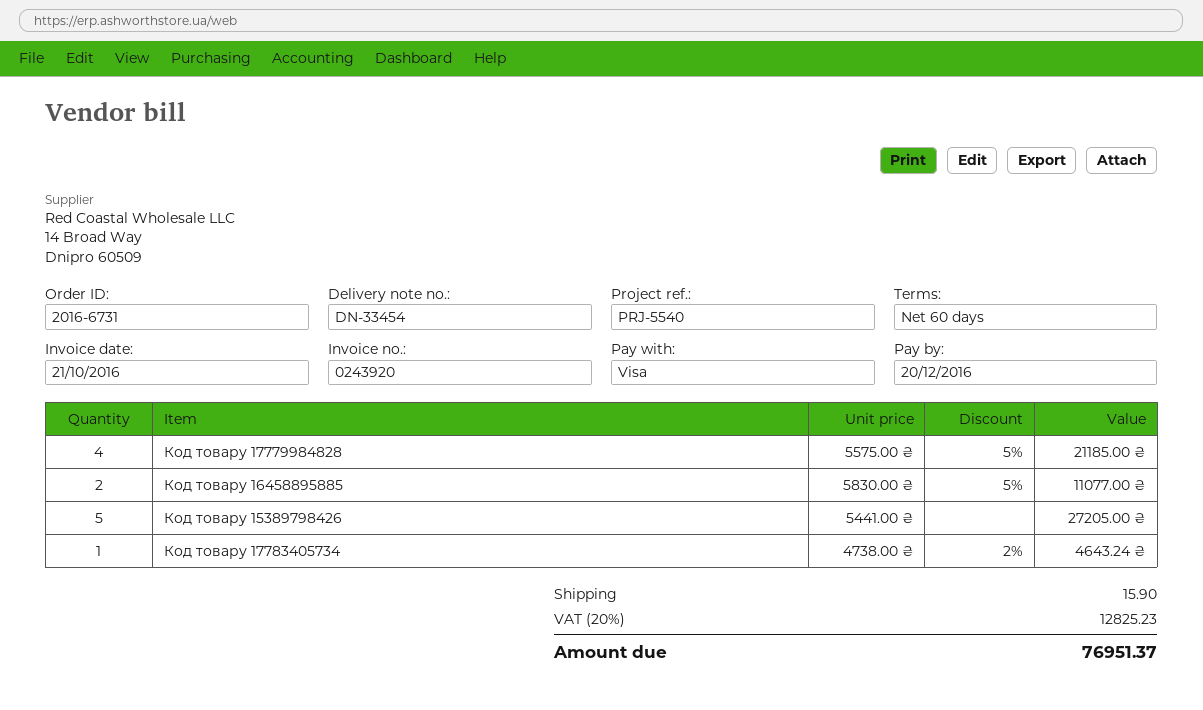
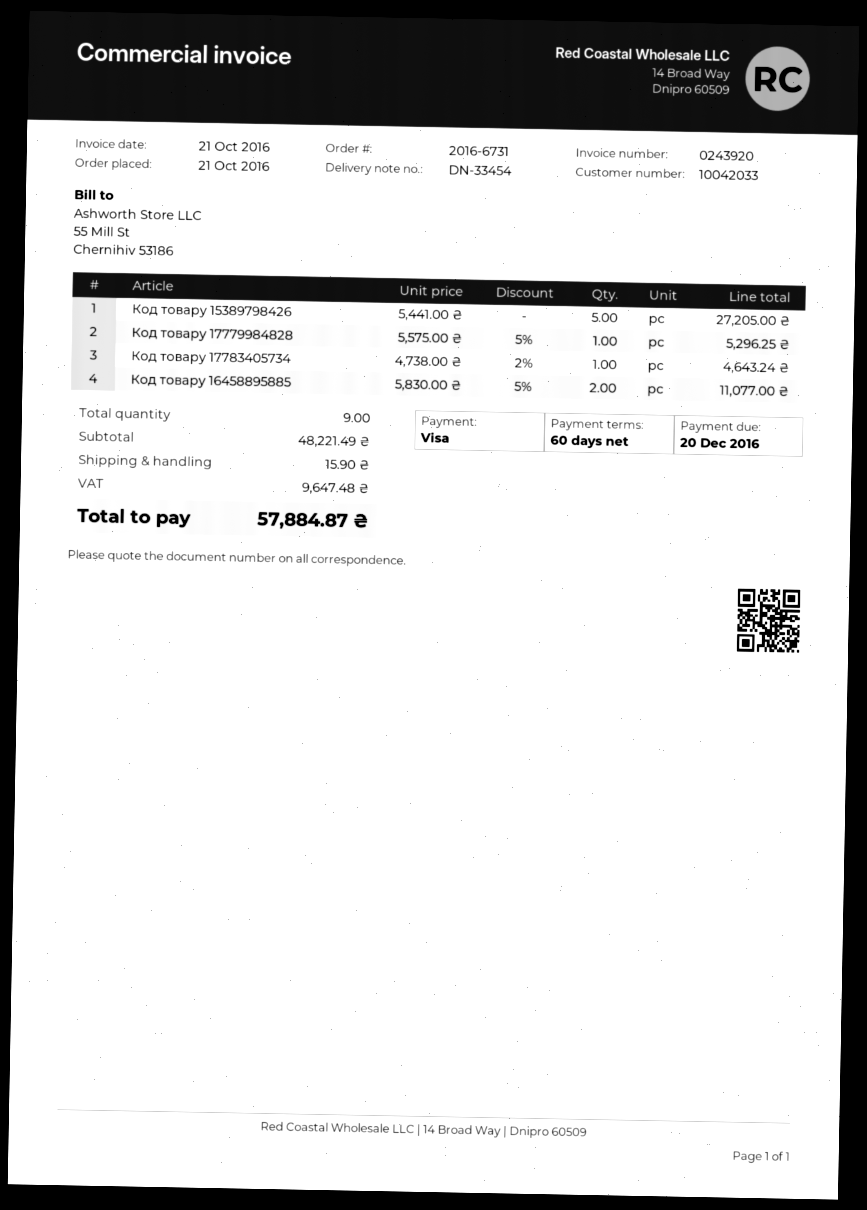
Код товару 17779984828: 4 x 5575.00 - 5% = 21185.00 -> 1 x 5575.00 - 5% = 5296.25
tax: 12825.23 -> 9647.48
total: 76951.37 -> 57884.87

